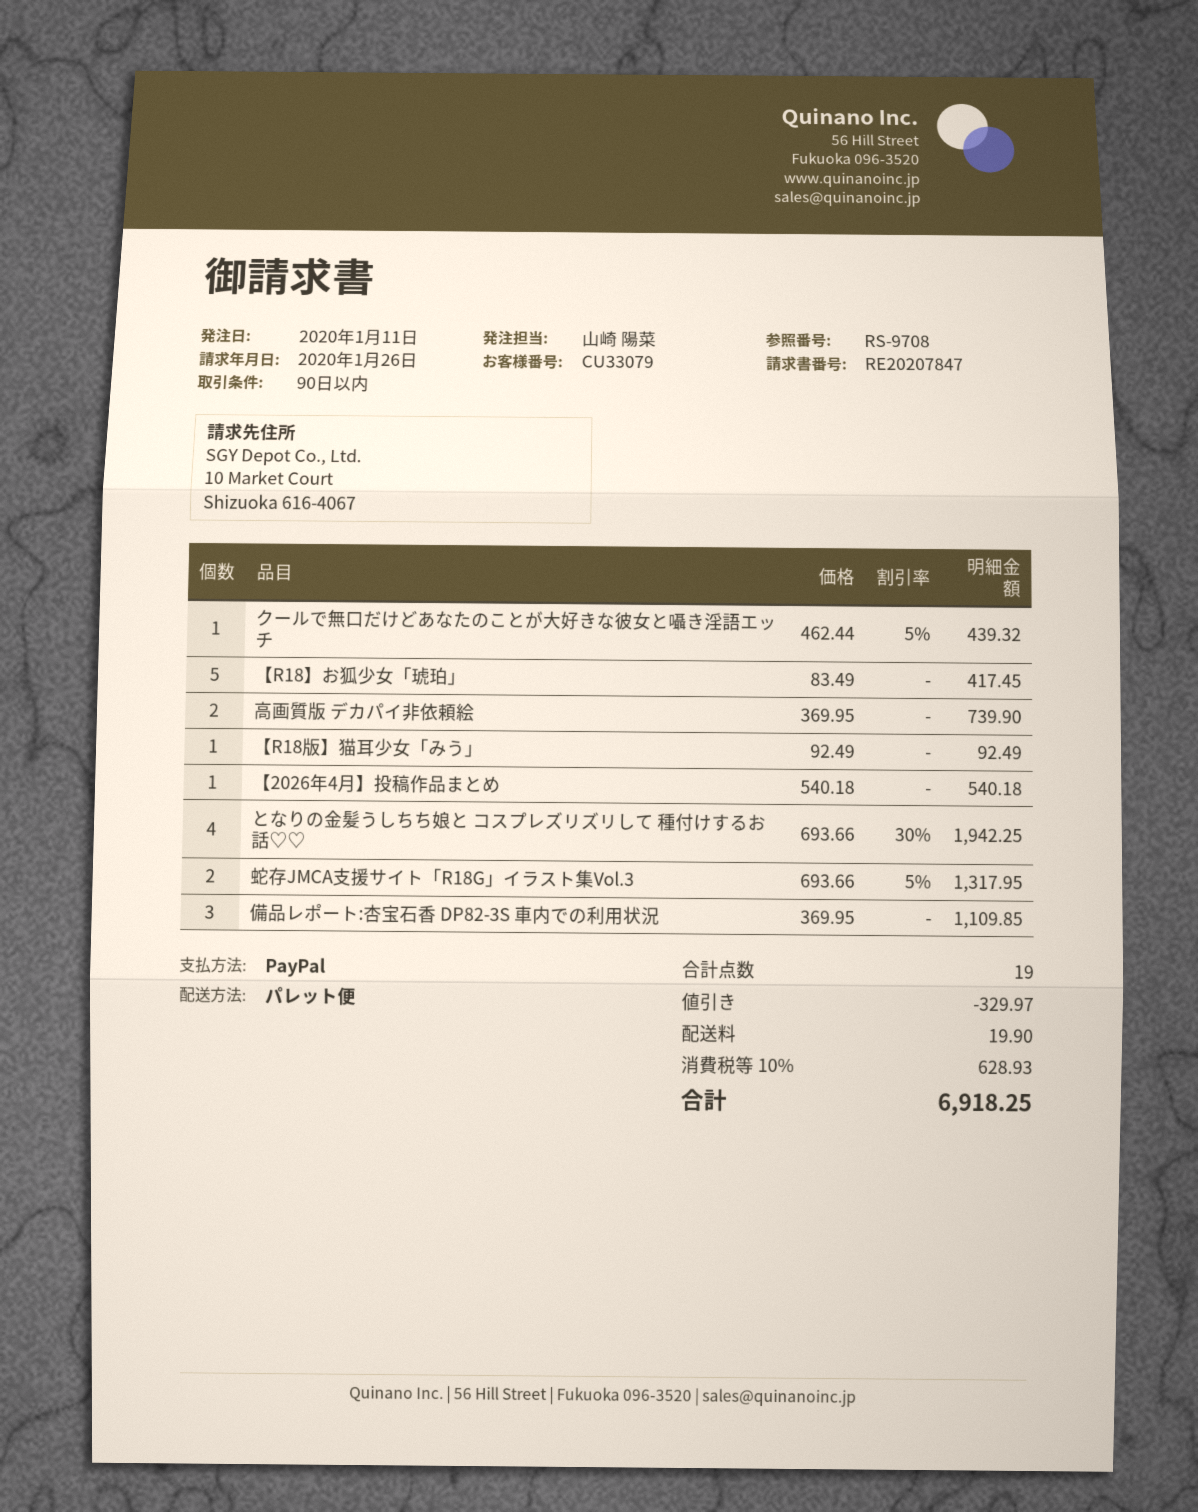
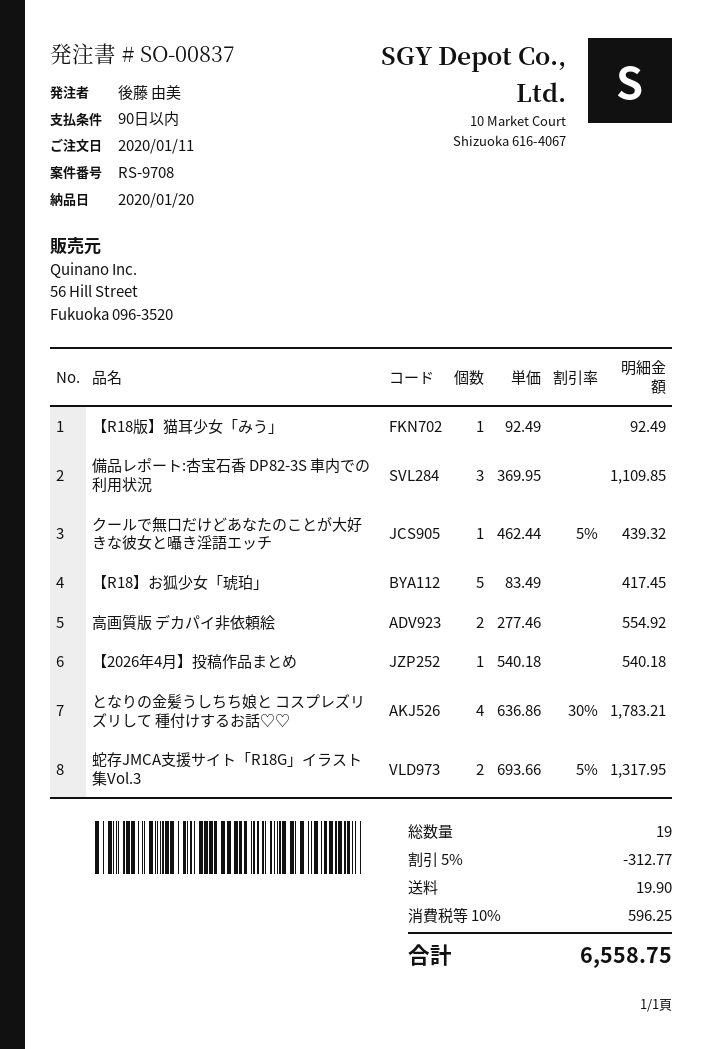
ordered by: 山崎 陽菜 -> 後藤 由美
高画質版 デカパイ非依頼絵: 2 x 369.95 = 739.90 -> 2 x 277.46 = 554.92
となりの金髪うしちち娘と コスプレズリズリして 種付けするお話♡♡: 4 x 693.66 - 30% = 1942.25 -> 4 x 636.86 - 30% = 1783.21
discount: 329.97 -> 312.77
tax: 10% = 628.93 -> 10% = 596.25
total: 6918.25 -> 6558.75

